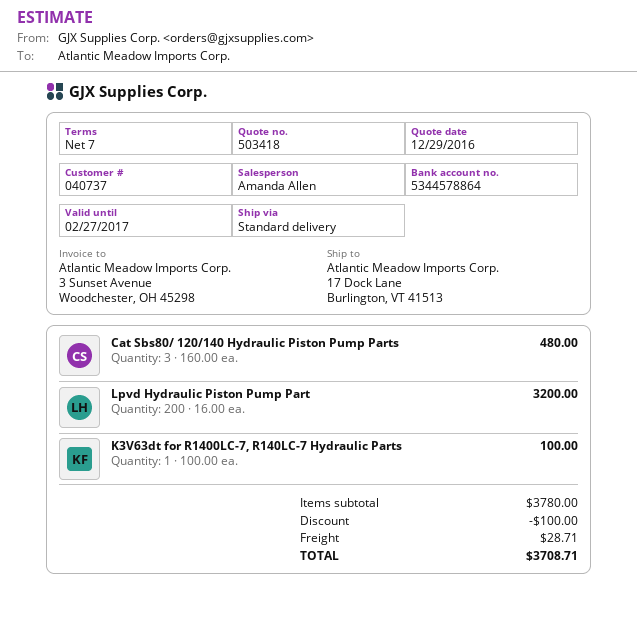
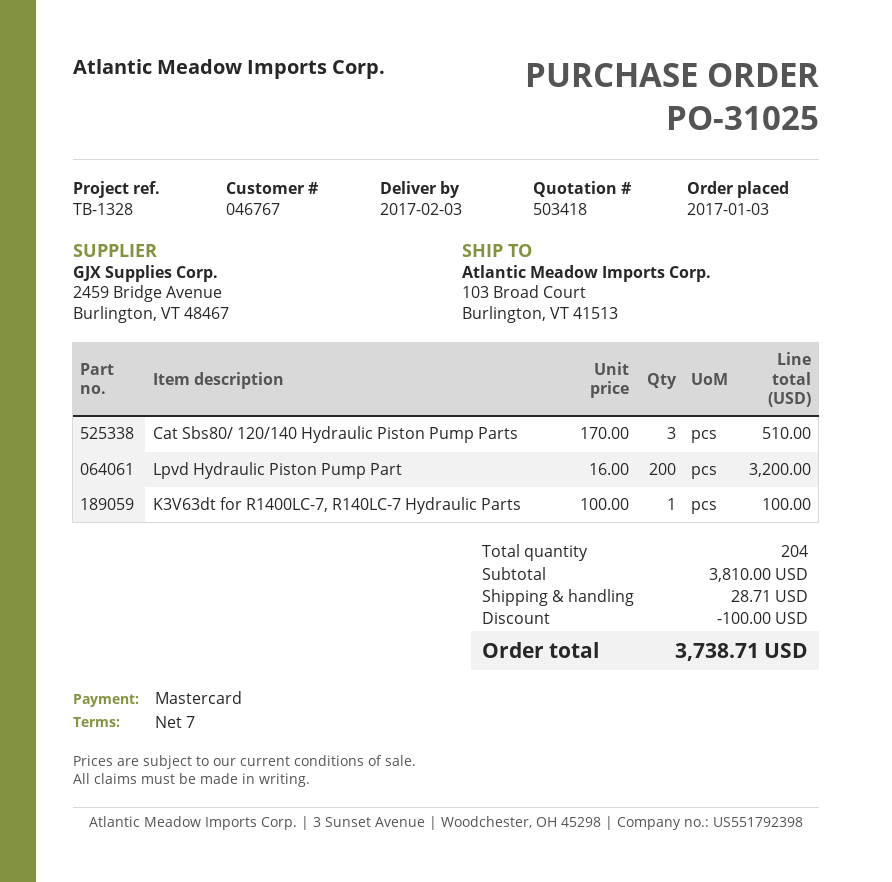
customer number: 040737 -> 046767
ship to: 17 Dock Lane, Burlington, VT 41513 -> 103 Broad Court, Burlington, VT 41513
Cat Sbs80/ 120/140 Hydraulic Piston Pump Parts: 3 x 160.00 = 480.00 -> 3 x 170.00 = 510.00
subtotal: 3780.00 -> 3810.00
total: 3708.71 -> 3738.71

